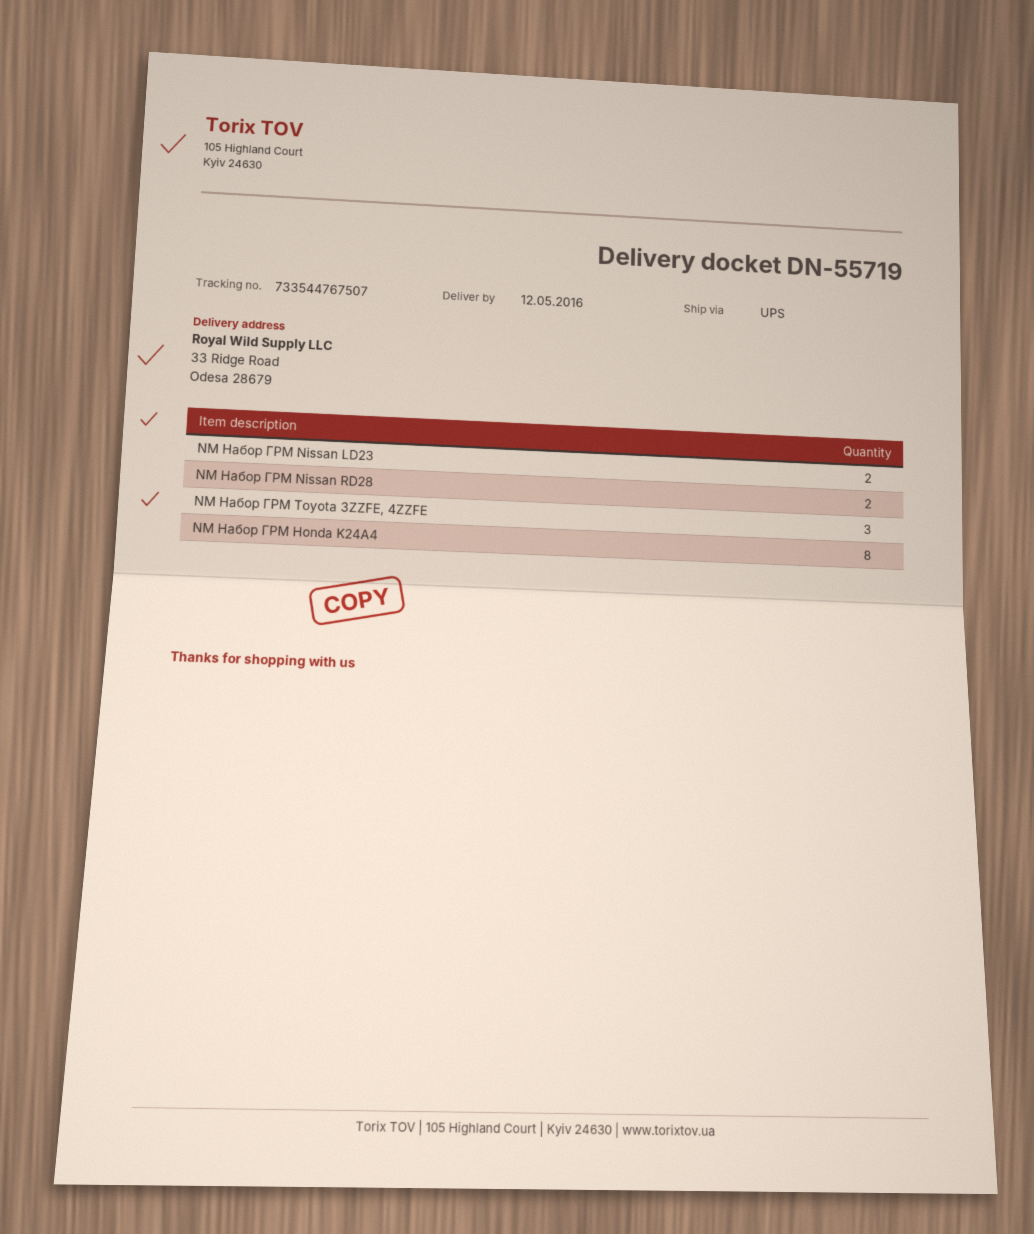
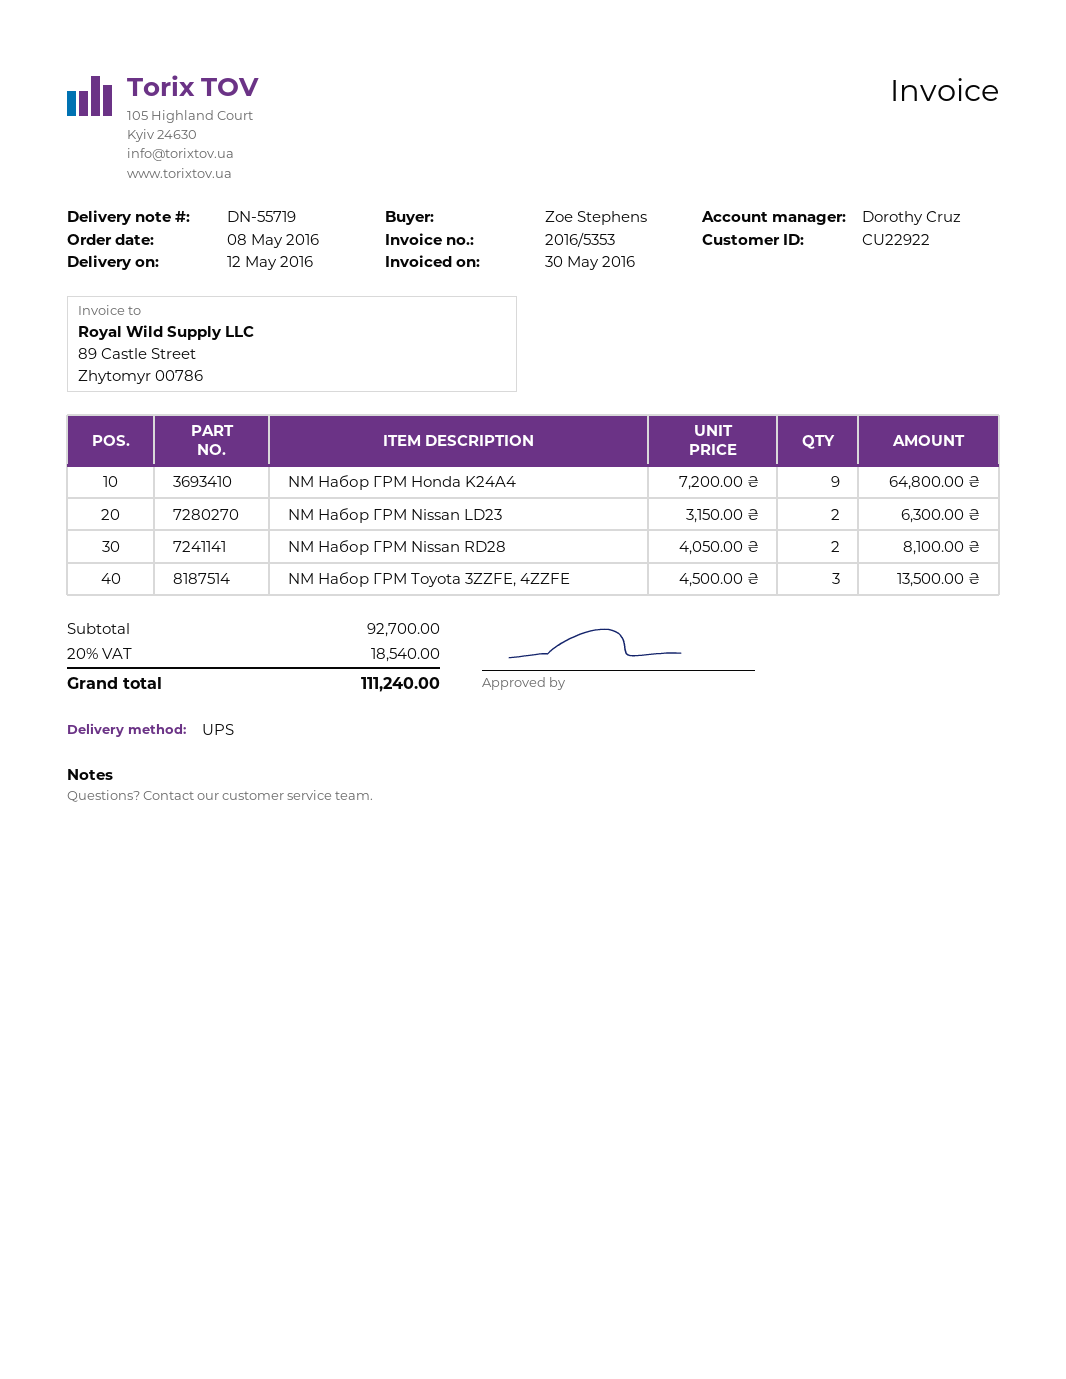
NM Набор ГРМ Honda K24A4: 8 -> 9

